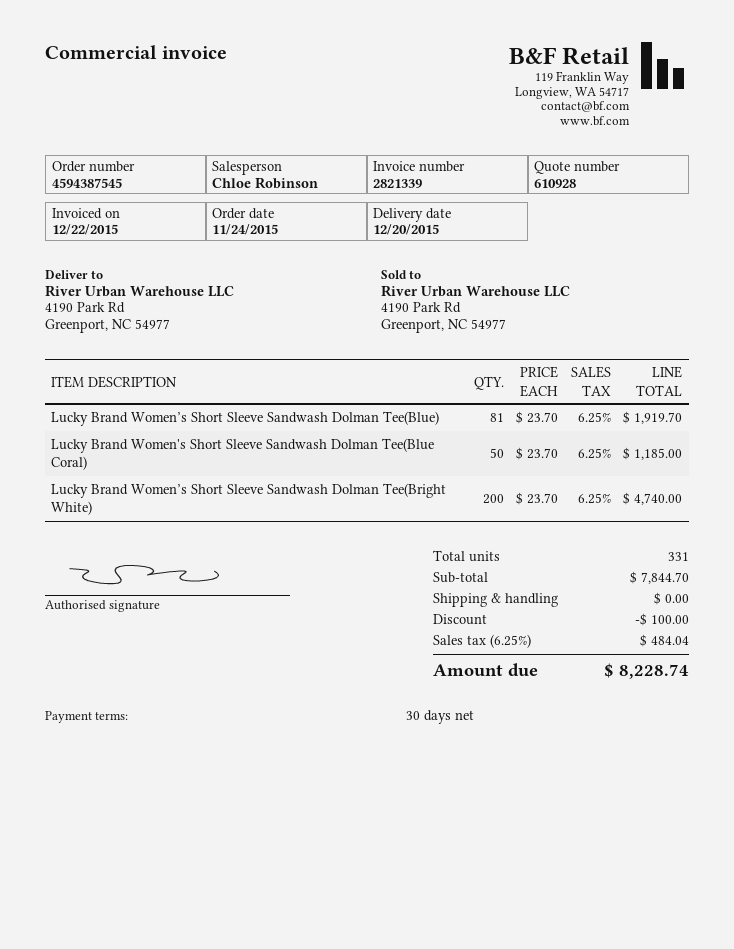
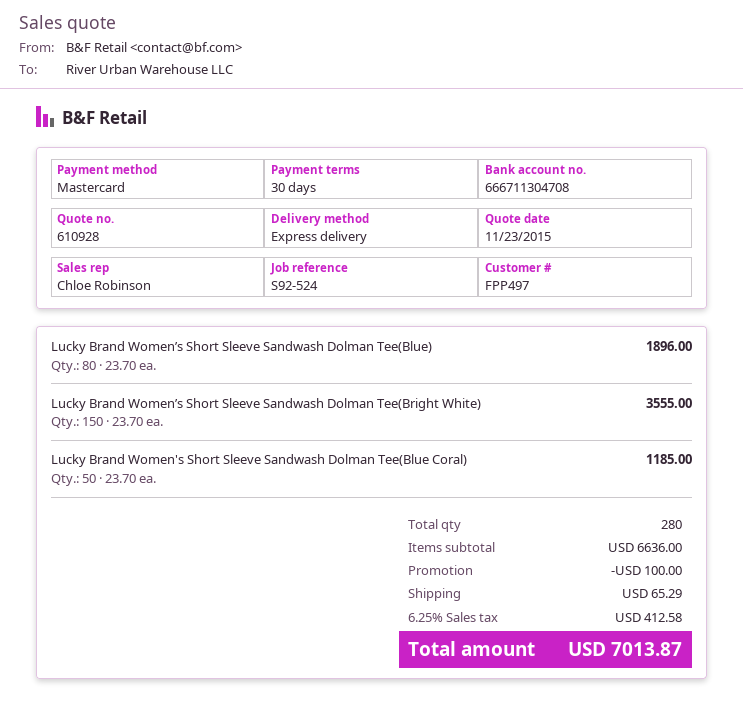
Lucky Brand Women’s Short Sleeve Sandwash Dolman Tee(Blue): 81 x 23.70 = 1919.70 -> 80 x 23.70 = 1896.00
Lucky Brand Women’s Short Sleeve Sandwash Dolman Tee(Bright White): 200 x 23.70 = 4740.00 -> 150 x 23.70 = 3555.00
total quantity: 331 -> 280
subtotal: 7844.70 -> 6636.00
shipping: 0.00 -> 65.29
tax: 6.25% = 484.04 -> 6.25% = 412.58
total: 8228.74 -> 7013.87

